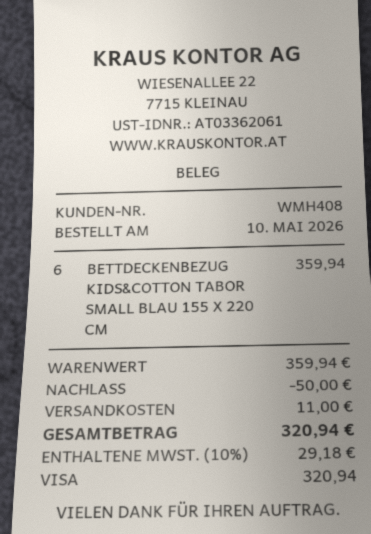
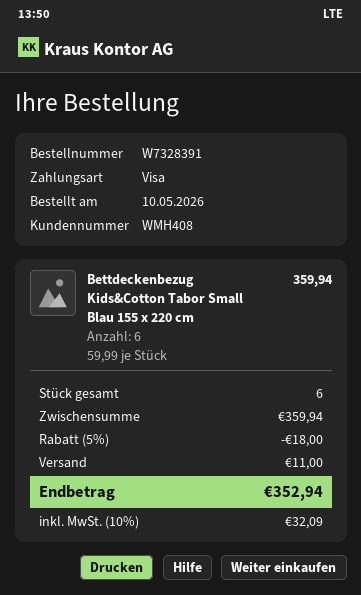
discount: 50.00 -> 18.00
tax: 10% = 29.18 -> 10% = 32.09
total: 320.94 -> 352.94

